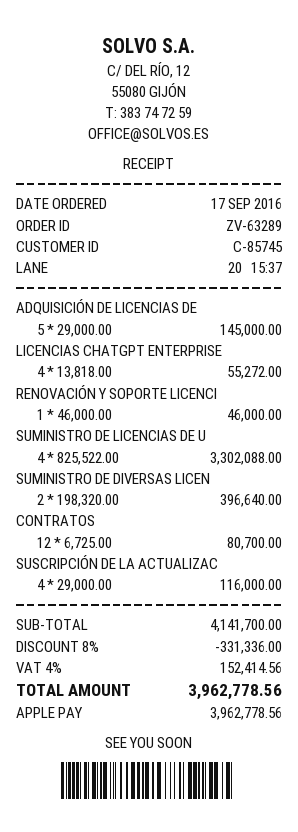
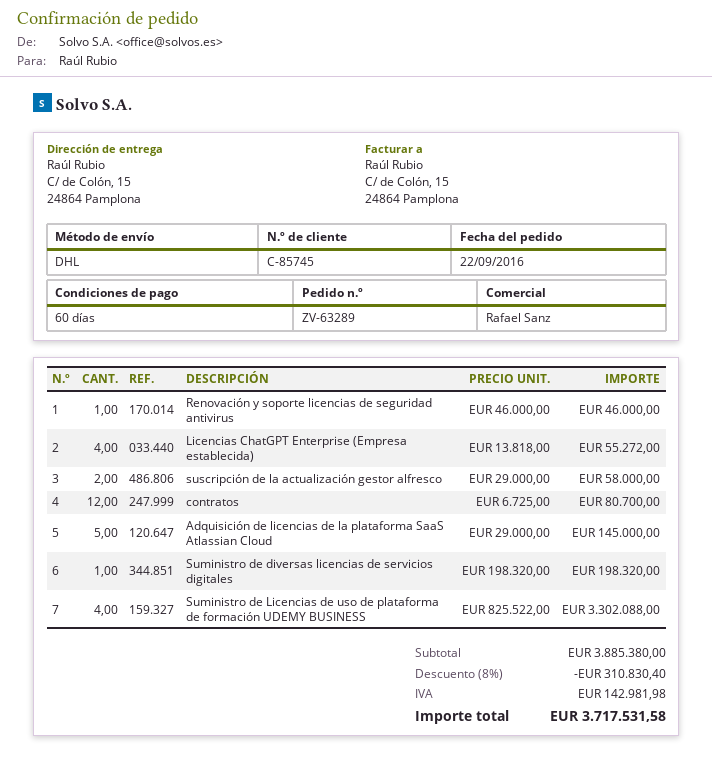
order date: 2016-09-17 -> 2016-09-22
SUMINISTRO DE DIVERSAS LICEN: 2 x 198320.00 = 396640.00 -> 1 x 198320.00 = 198320.00
SUSCRIPCIÓN DE LA ACTUALIZAC: 4 x 29000.00 = 116000.00 -> 2 x 29000.00 = 58000.00
subtotal: 4141700.00 -> 3885380.00
discount: 8% = 331336.00 -> 8% = 310830.40
tax: 152414.56 -> 142981.98
total: 3962778.56 -> 3717531.58

